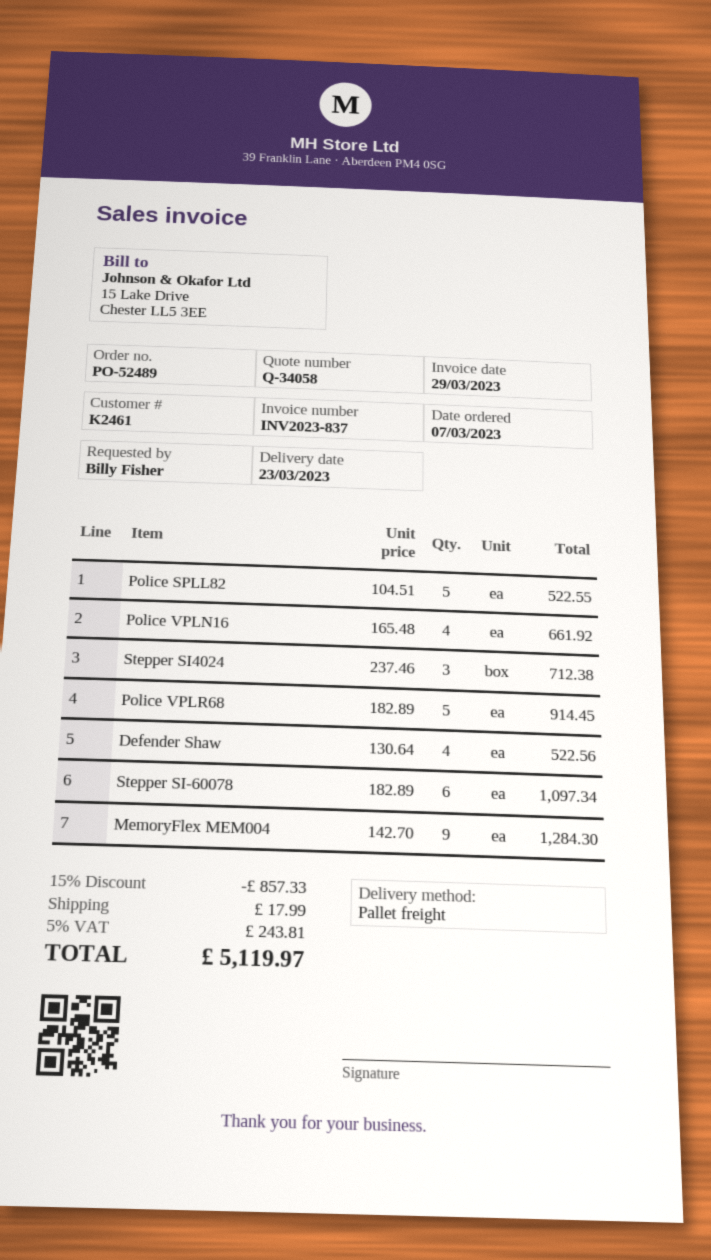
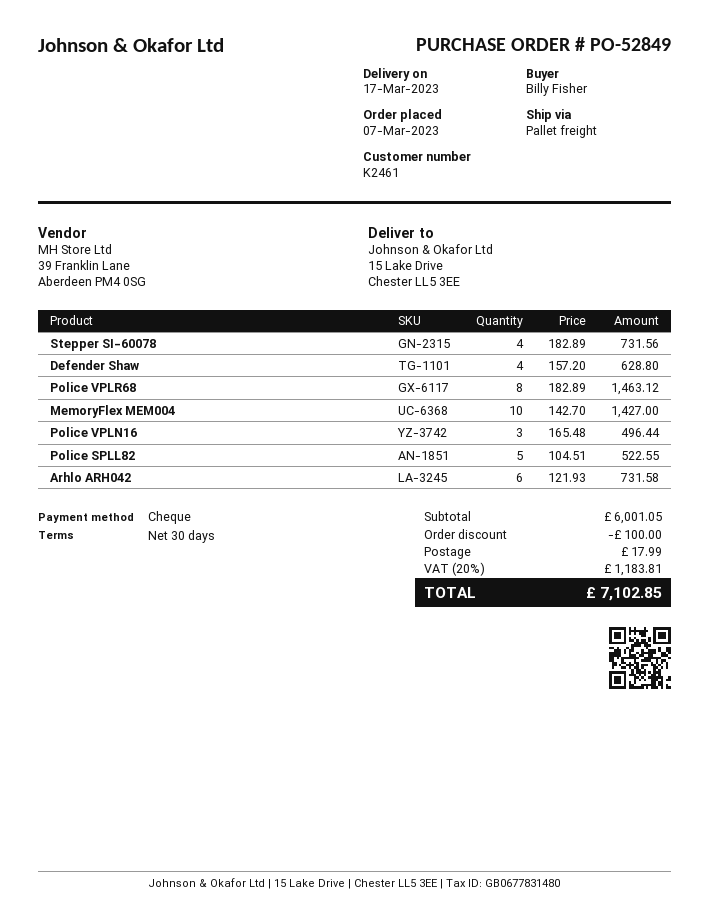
order number: PO-52489 -> PO-52849
delivery date: 2023-03-23 -> 2023-03-17
Police VPLN16: 4 x 165.48 = 661.92 -> 3 x 165.48 = 496.44
Stepper SI4024: 3 x 237.46 = 712.38 -> none
Police VPLR68: 5 x 182.89 = 914.45 -> 8 x 182.89 = 1463.12
Defender Shaw: 4 x 130.64 = 522.56 -> 4 x 157.20 = 628.80
Stepper SI-60078: 6 x 182.89 = 1097.34 -> 4 x 182.89 = 731.56
MemoryFlex MEM004: 9 x 142.70 = 1284.30 -> 10 x 142.70 = 1427.00
Arhlo ARH042: none -> 6 x 121.93 = 731.58
discount: 857.33 -> 100.00
tax: 5% = 243.81 -> 20% = 1183.81
total: 5119.97 -> 7102.85

